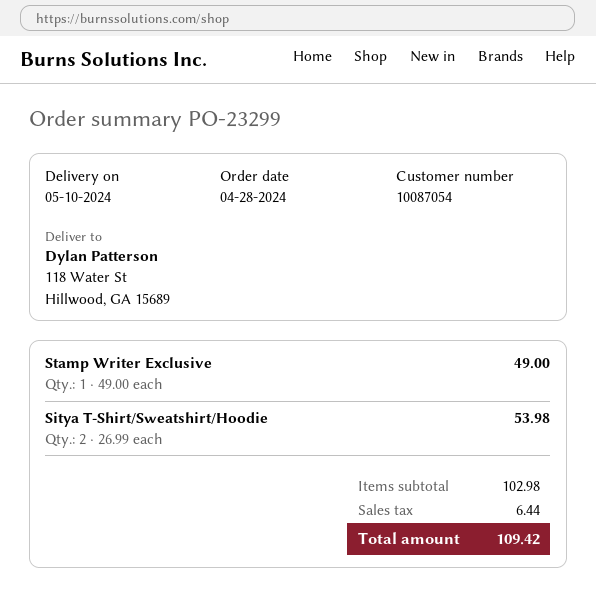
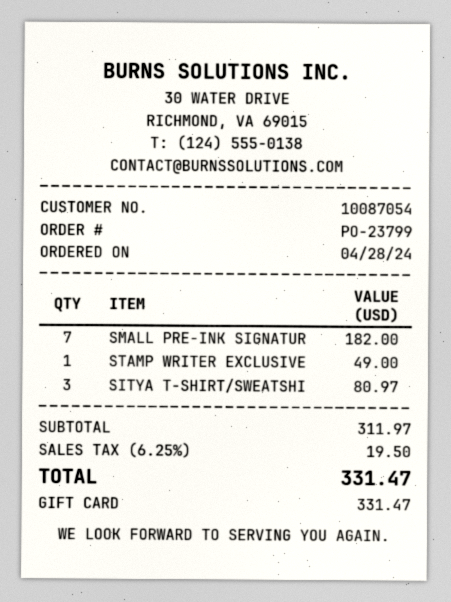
order number: PO-23299 -> PO-23799
Sitya T-Shirt/Sweatshirt/Hoodie: 2 for 53.98 -> 3 for 80.97
SMALL PRE-INK SIGNATUR: none -> 7 for 182.00
subtotal: 102.98 -> 311.97
tax: 6.44 -> 19.50
total: 109.42 -> 331.47

